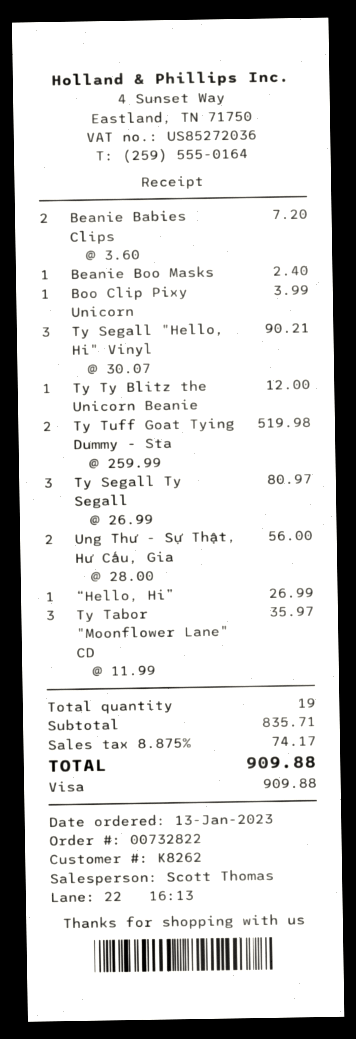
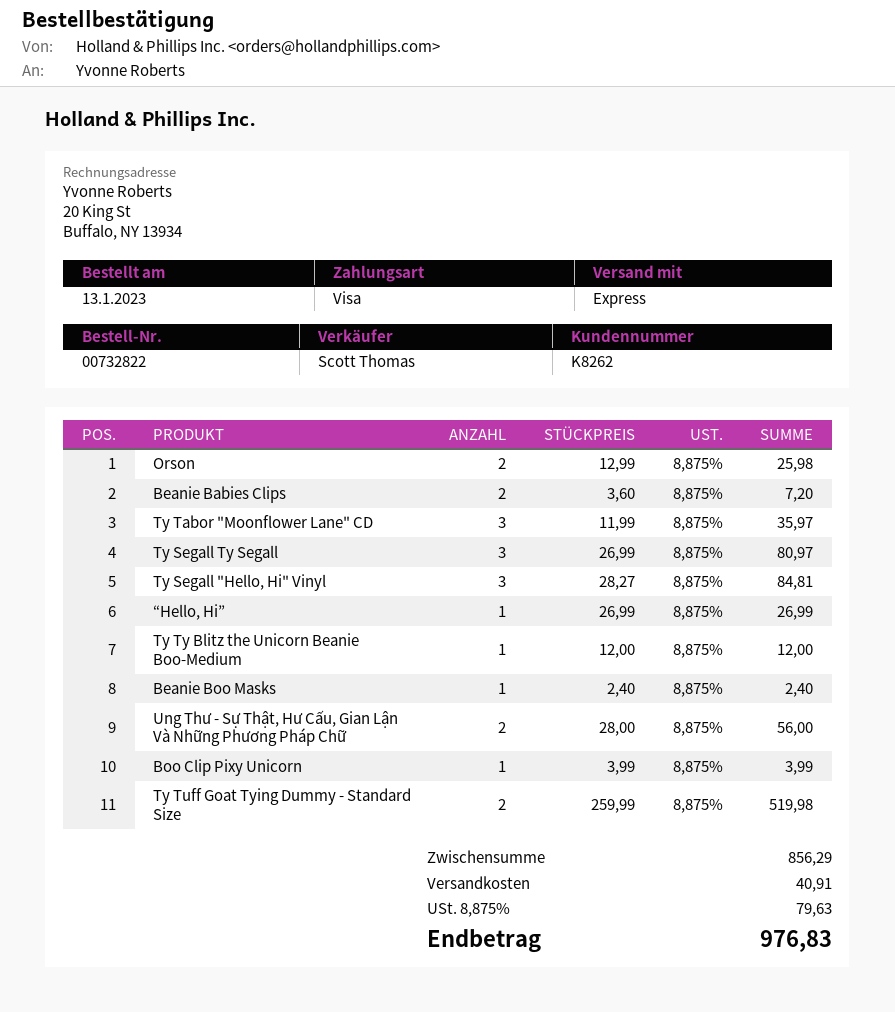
Ty Segall "Hello, Hi" Vinyl: 3 x 30.07 = 90.21 -> 3 x 28.27 = 84.81
Orson: none -> 2 x 12.99 = 25.98
subtotal: 835.71 -> 856.29
shipping: none -> 40.91
tax: 8.875% = 74.17 -> 8.875% = 79.63
total: 909.88 -> 976.83

